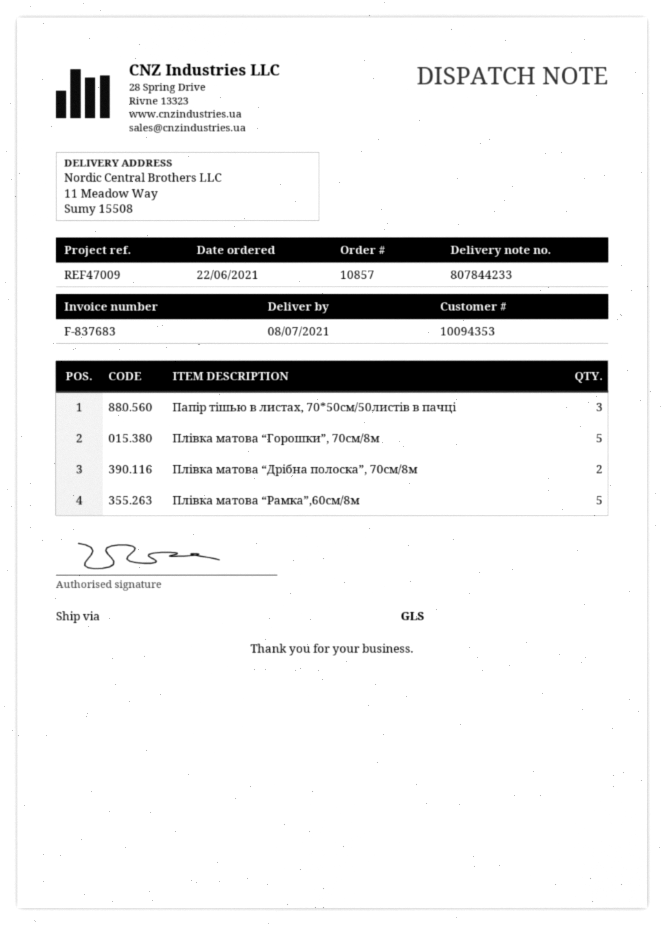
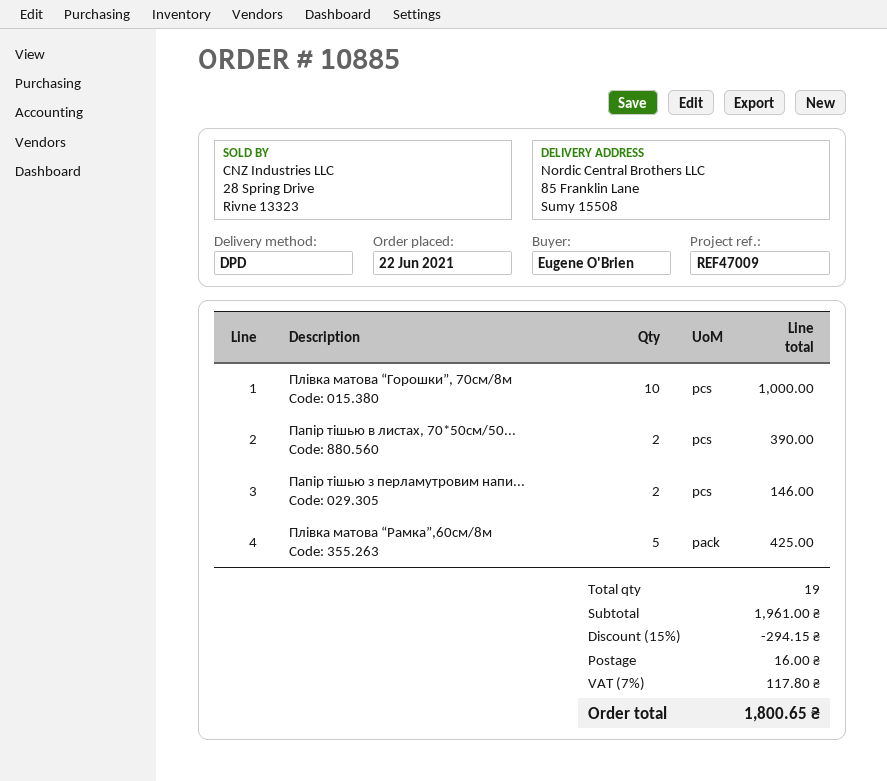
order number: 10857 -> 10885
shipping method: GLS -> DPD
ship to: 11 Meadow Way, Sumy 15508 -> 85 Franklin Lane, Sumy 15508
Папір тішью в листах, 70*50см/50листів в пачці: 3 -> 2
Плівка матова “Горошки”, 70см/8м: 5 -> 10
Плівка матова “Дрібна полоска”, 70см/8м: 2 -> none
Папір тішью з перламутровим напи...: none -> 2

